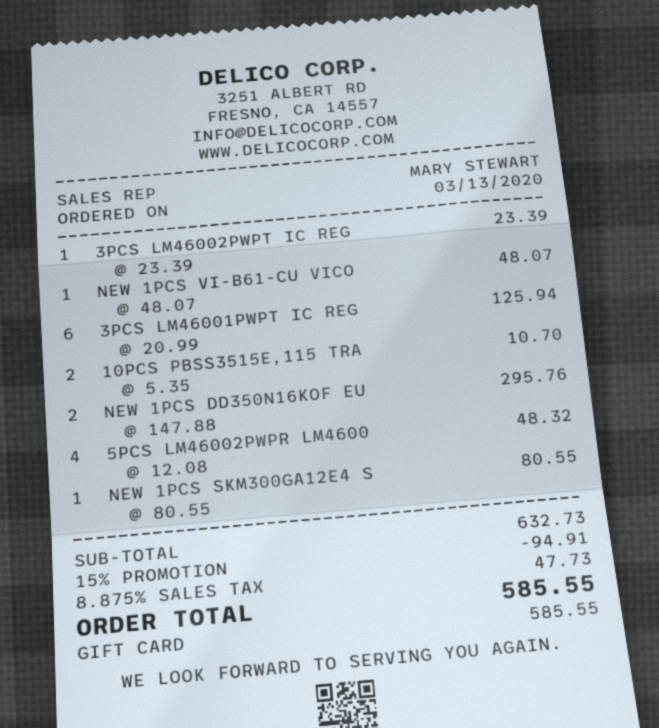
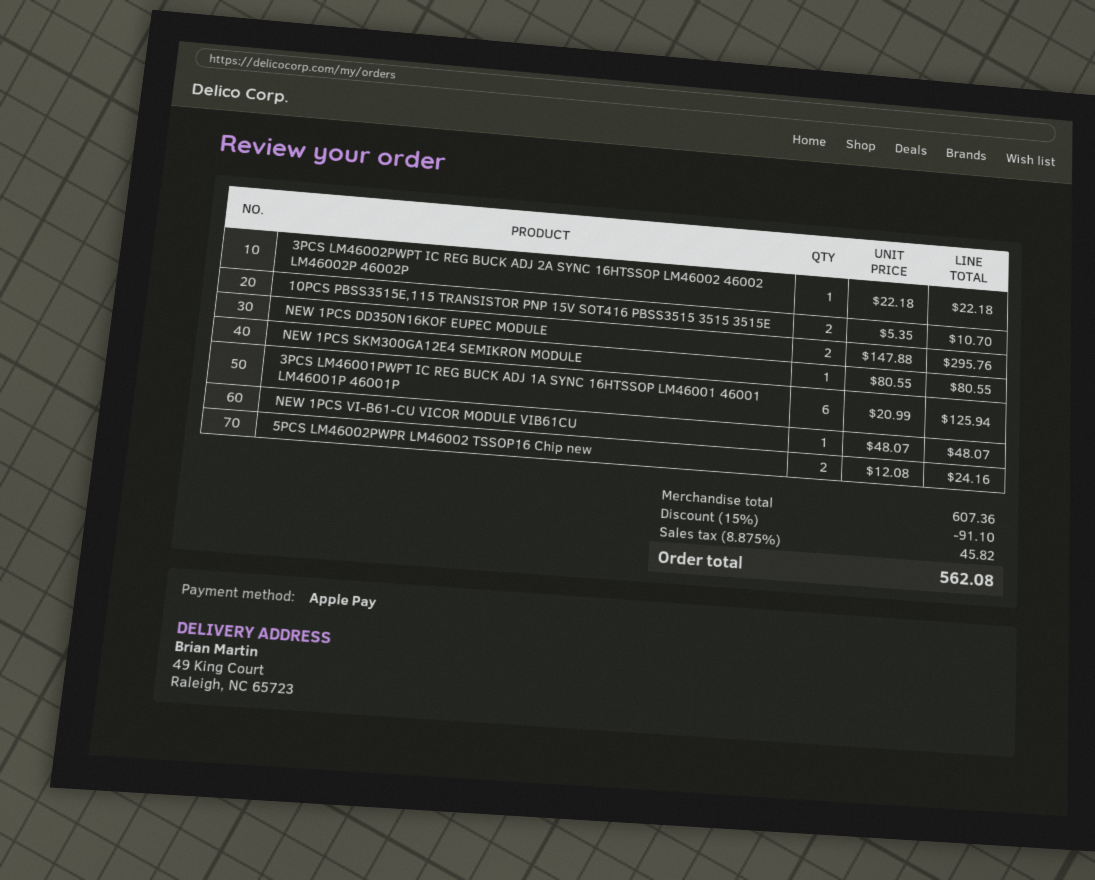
payment method: gift card -> Apple Pay
3PCS LM46002PWPT IC REG: 1 x 23.39 = 23.39 -> 1 x 22.18 = 22.18
5PCS LM46002PWPR LM4600: 4 x 12.08 = 48.32 -> 2 x 12.08 = 24.16
subtotal: 632.73 -> 607.36
discount: 15% = 94.91 -> 15% = 91.10
tax: 8.875% = 47.73 -> 8.875% = 45.82
total: 585.55 -> 562.08

